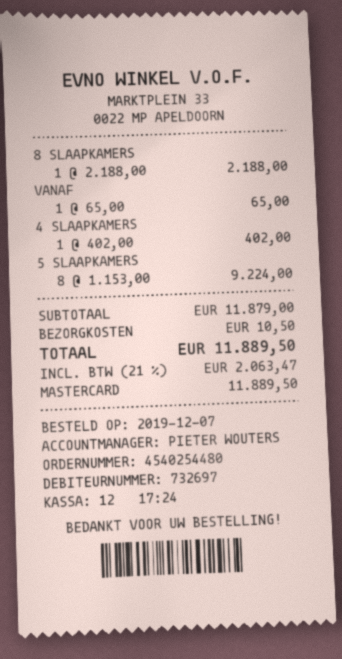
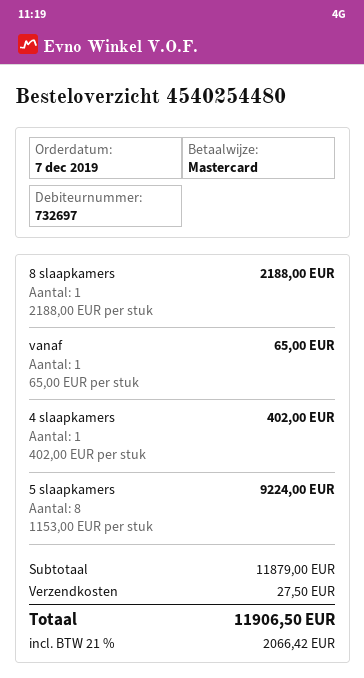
shipping: 10.50 -> 27.50
tax: 21% = 2063.47 -> 21% = 2066.42
total: 11889.50 -> 11906.50

